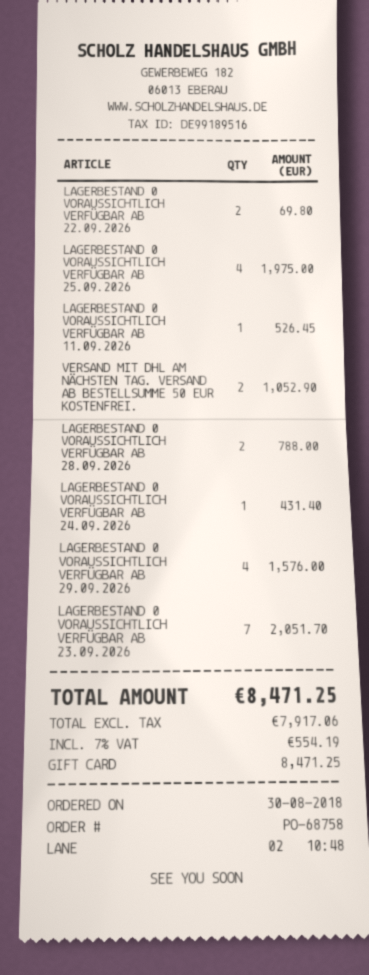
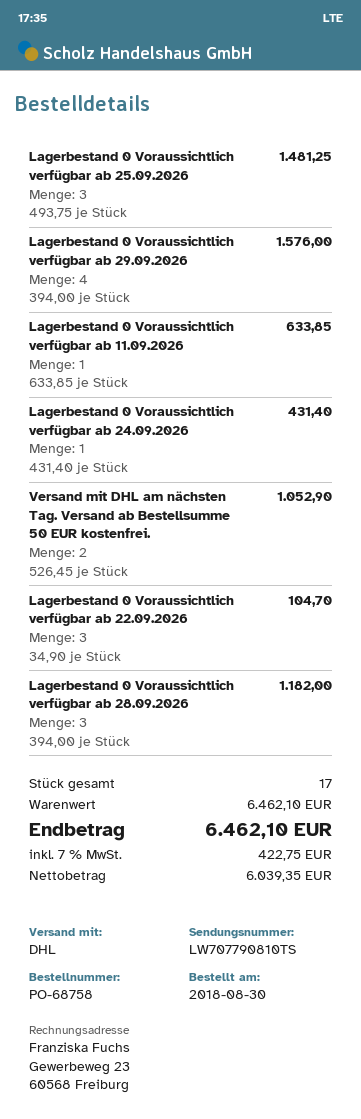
LAGERBESTAND 0 VORAUSSICHTLICH VERFÜGBAR AB 22.09.2026: 2 for 69.80 -> 3 for 104.70
LAGERBESTAND 0 VORAUSSICHTLICH VERFÜGBAR AB 25.09.2026: 4 for 1975.00 -> 3 for 1481.25
LAGERBESTAND 0 VORAUSSICHTLICH VERFÜGBAR AB 11.09.2026: 1 for 526.45 -> 1 for 633.85
LAGERBESTAND 0 VORAUSSICHTLICH VERFÜGBAR AB 28.09.2026: 2 for 788.00 -> 3 for 1182.00
LAGERBESTAND 0 VORAUSSICHTLICH VERFÜGBAR AB 23.09.2026: 7 for 2051.70 -> none
net: 7917.06 -> 6039.35
tax: 7% = 554.19 -> 7% = 422.75
total: 8471.25 -> 6462.10

